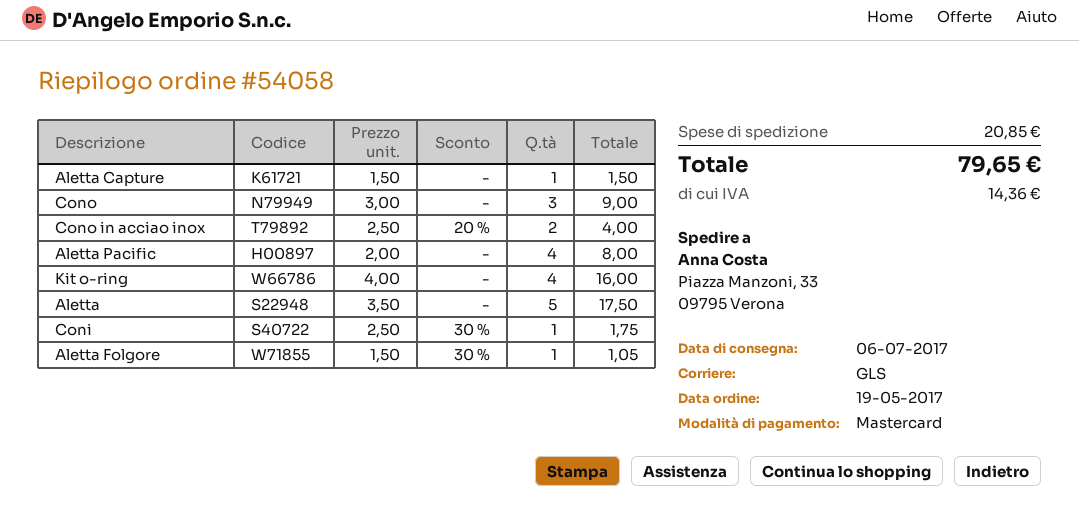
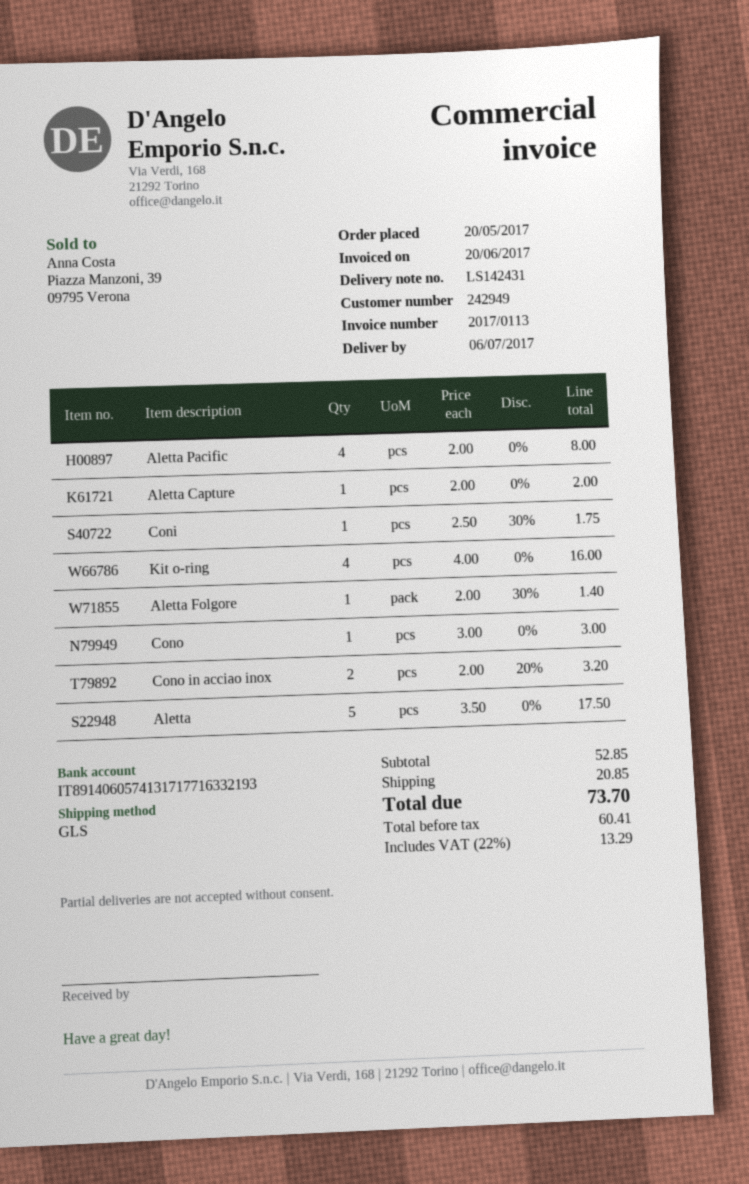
order date: 2017-05-19 -> 2017-05-20
Aletta Capture: 1 x 1.50 = 1.50 -> 1 x 2.00 = 2.00
Cono: 3 x 3.00 = 9.00 -> 1 x 3.00 = 3.00
Cono in acciao inox: 2 x 2.50 - 20% = 4.00 -> 2 x 2.00 - 20% = 3.20
Aletta Folgore: 1 x 1.50 - 30% = 1.05 -> 1 x 2.00 - 30% = 1.40
tax: 14.36 -> 13.29
total: 79.65 -> 73.70

